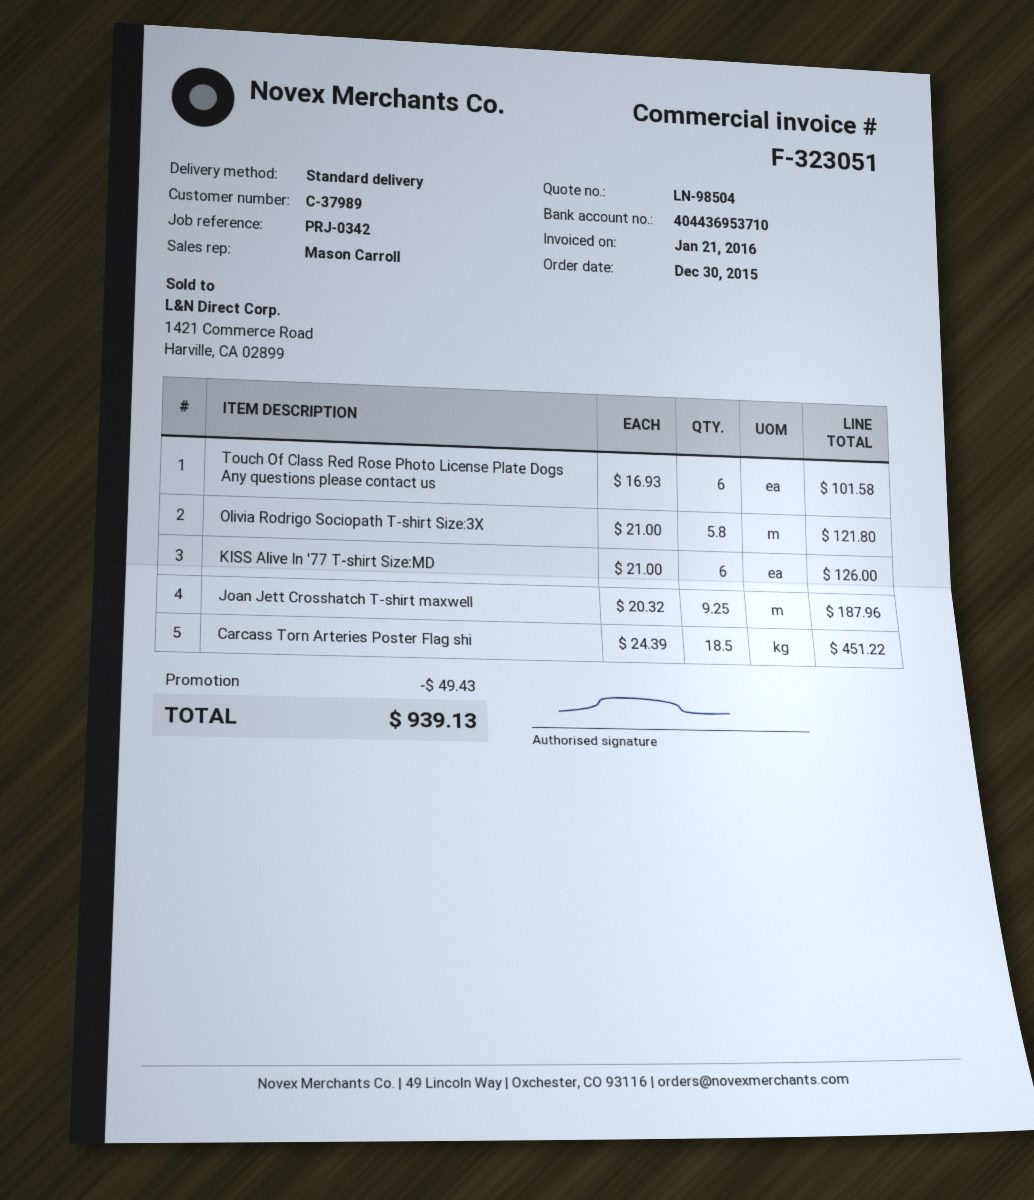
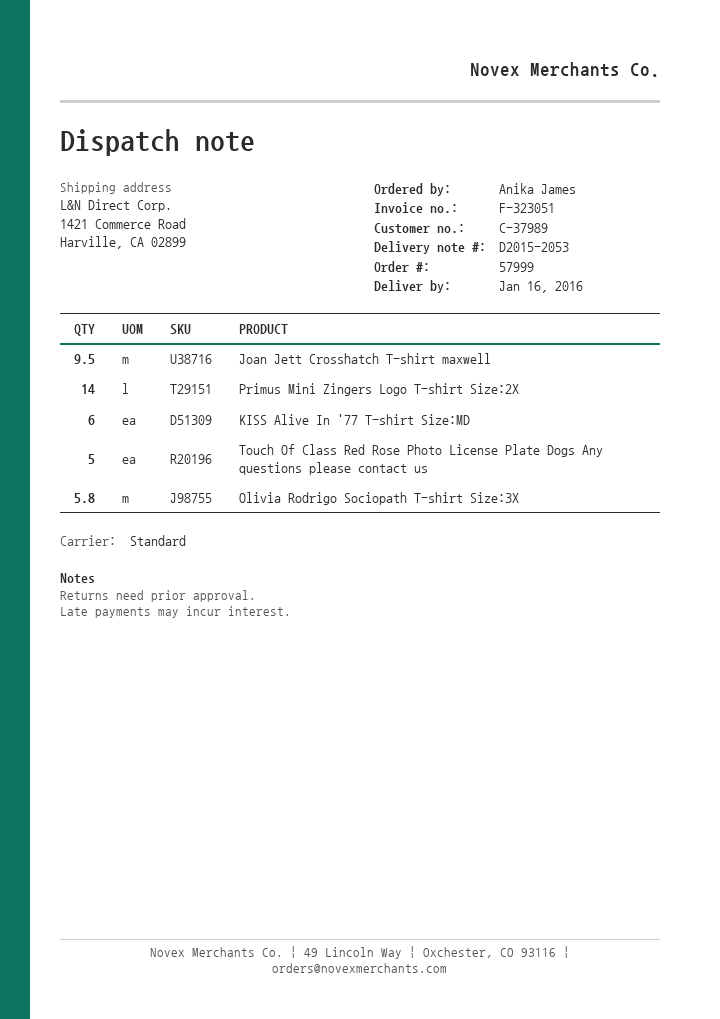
Touch Of Class Red Rose Photo License Plate Dogs Any questions please contact us: 6 -> 5
Joan Jett Crosshatch T-shirt maxwell: 9.25 -> 9.5
Carcass Torn Arteries Poster Flag shi: 18.5 -> none
Primus Mini Zingers Logo T-shirt Size:2X: none -> 14

